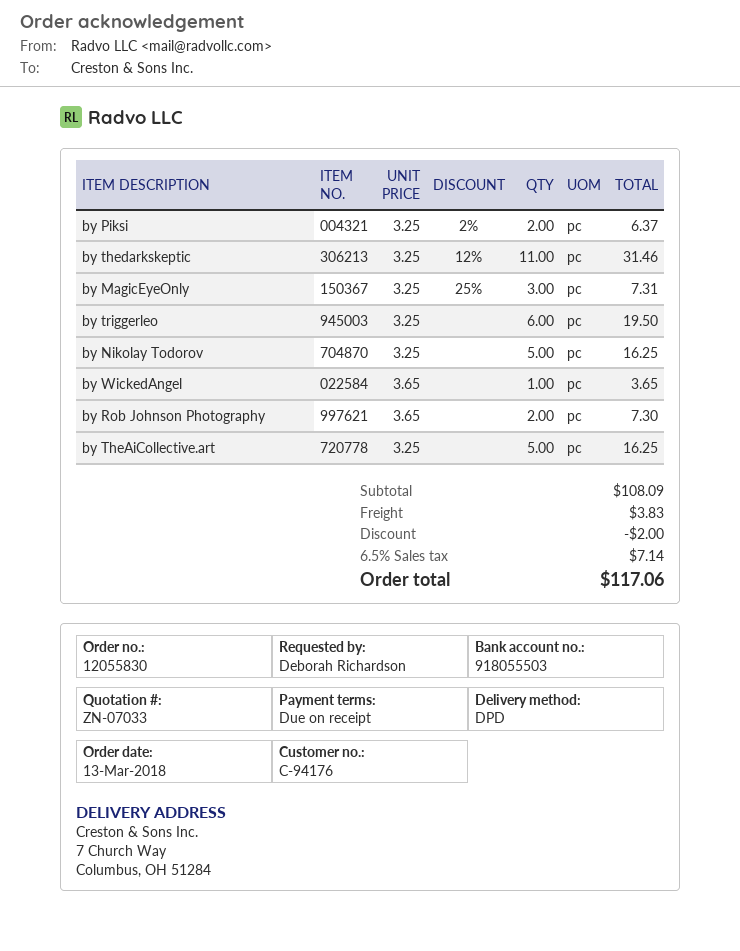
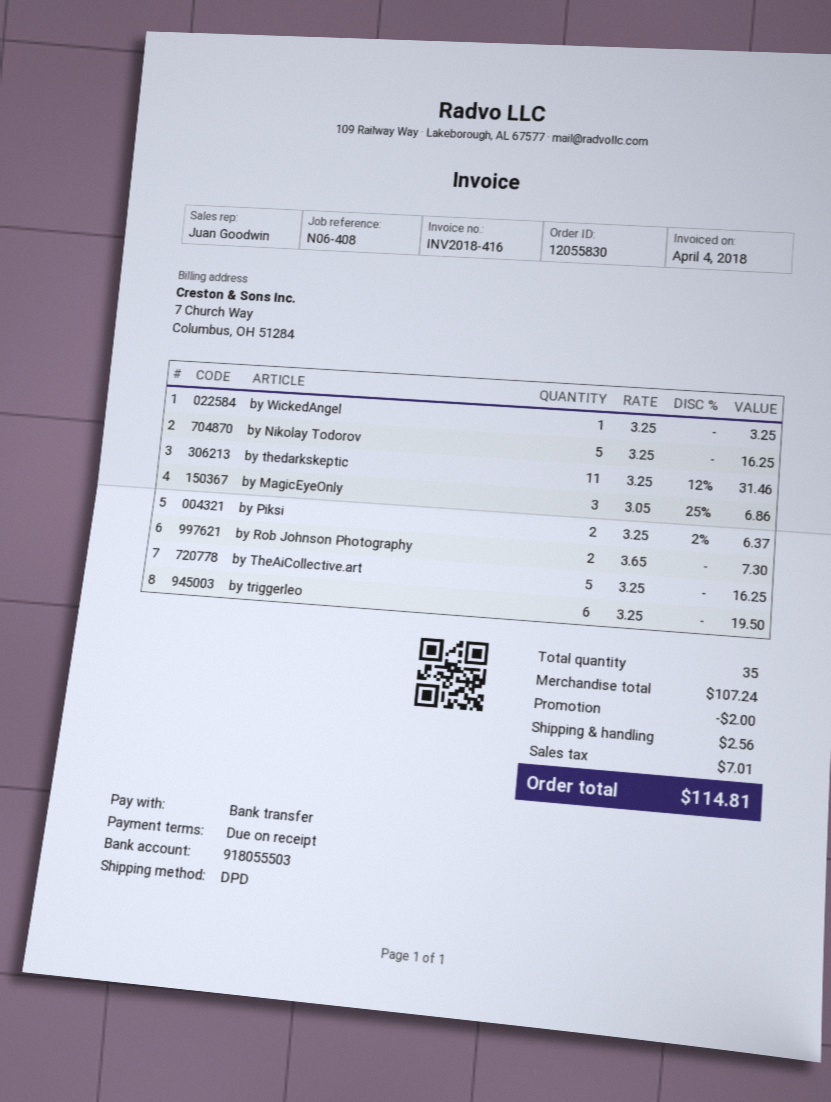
by MagicEyeOnly: 3 x 3.25 - 25% = 7.31 -> 3 x 3.05 - 25% = 6.86
by WickedAngel: 1 x 3.65 = 3.65 -> 1 x 3.25 = 3.25
subtotal: 108.09 -> 107.24
shipping: 3.83 -> 2.56
tax: 7.14 -> 7.01
total: 117.06 -> 114.81

